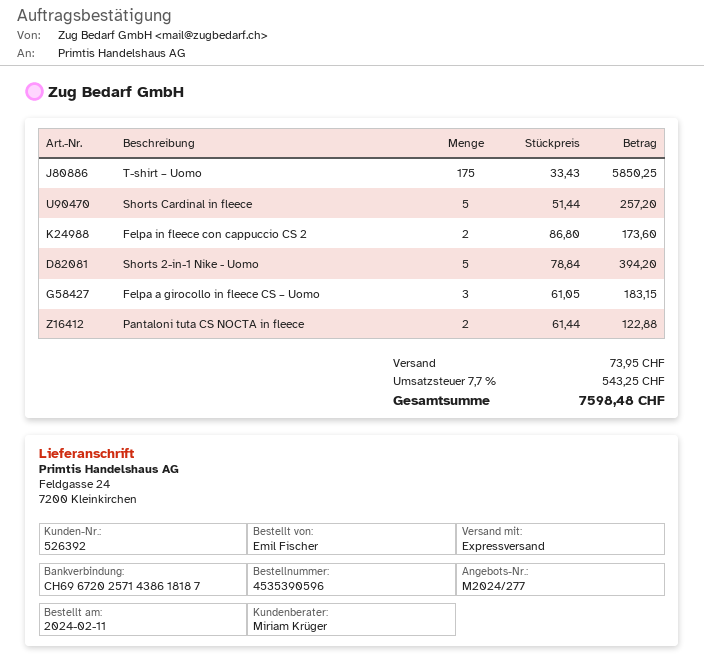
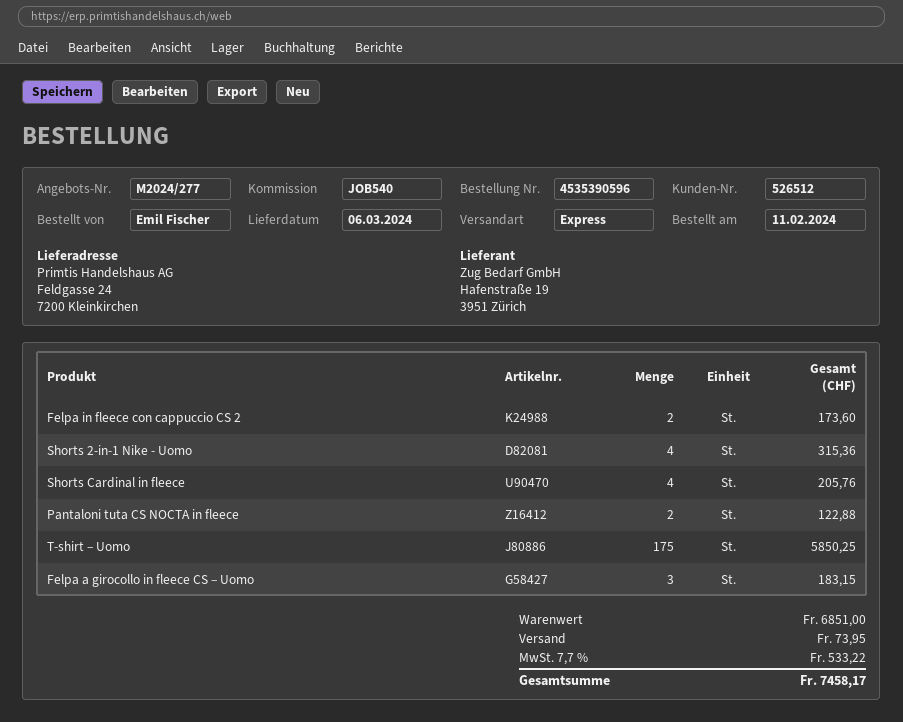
customer number: 526392 -> 526512
Shorts Cardinal in fleece: 5 for 257.20 -> 4 for 205.76
Shorts 2-in-1 Nike - Uomo: 5 for 394.20 -> 4 for 315.36
tax: 7.7% = 543.25 -> 7.7% = 533.22
total: 7598.48 -> 7458.17

